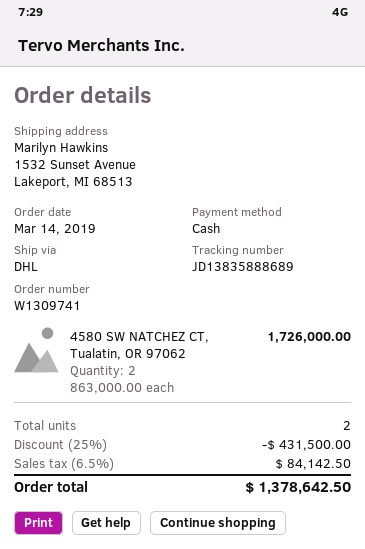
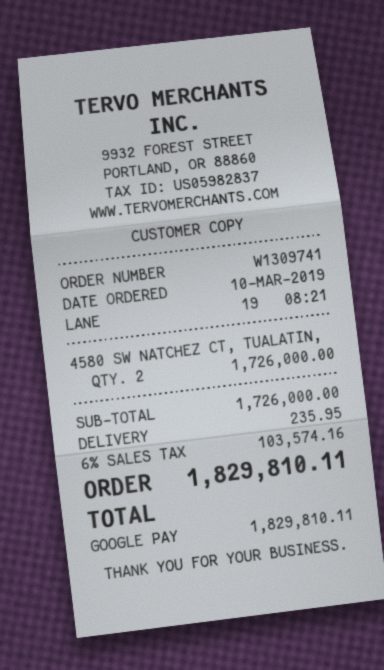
order date: 2019-03-14 -> 2019-03-10
payment method: cash -> Google Pay
discount: 25% = 431500.00 -> none
shipping: none -> 235.95
tax: 6.5% = 84142.50 -> 6% = 103574.16
total: 1378642.50 -> 1829810.11

